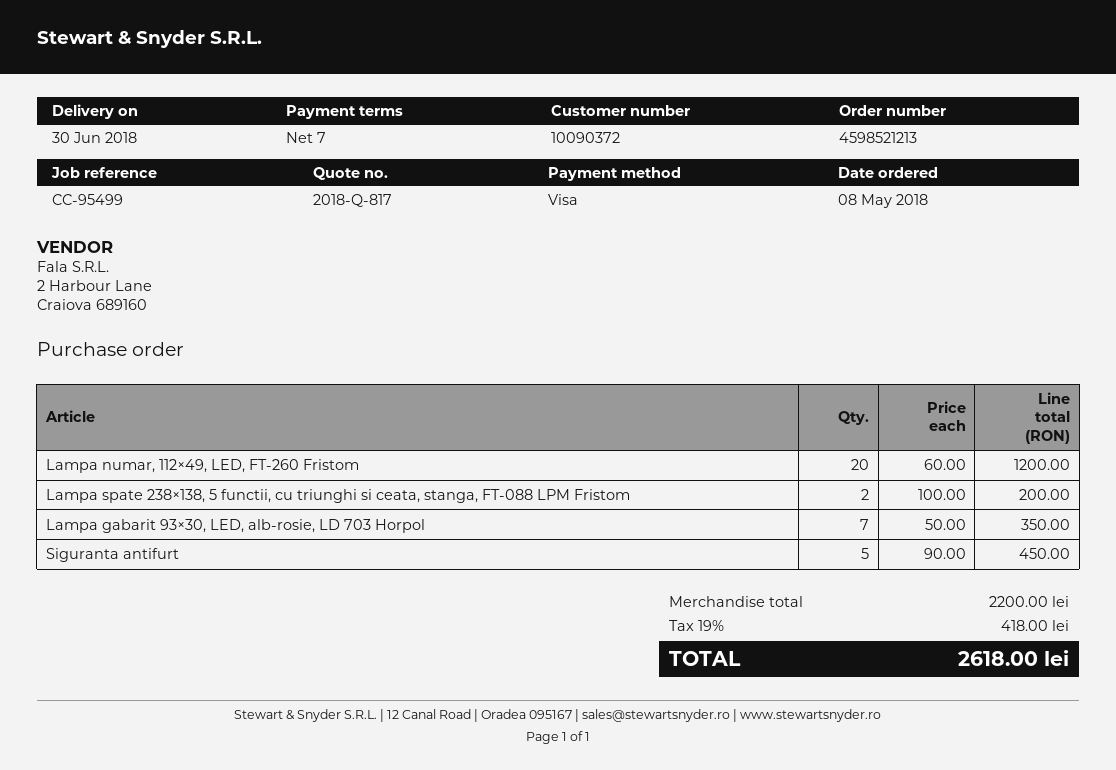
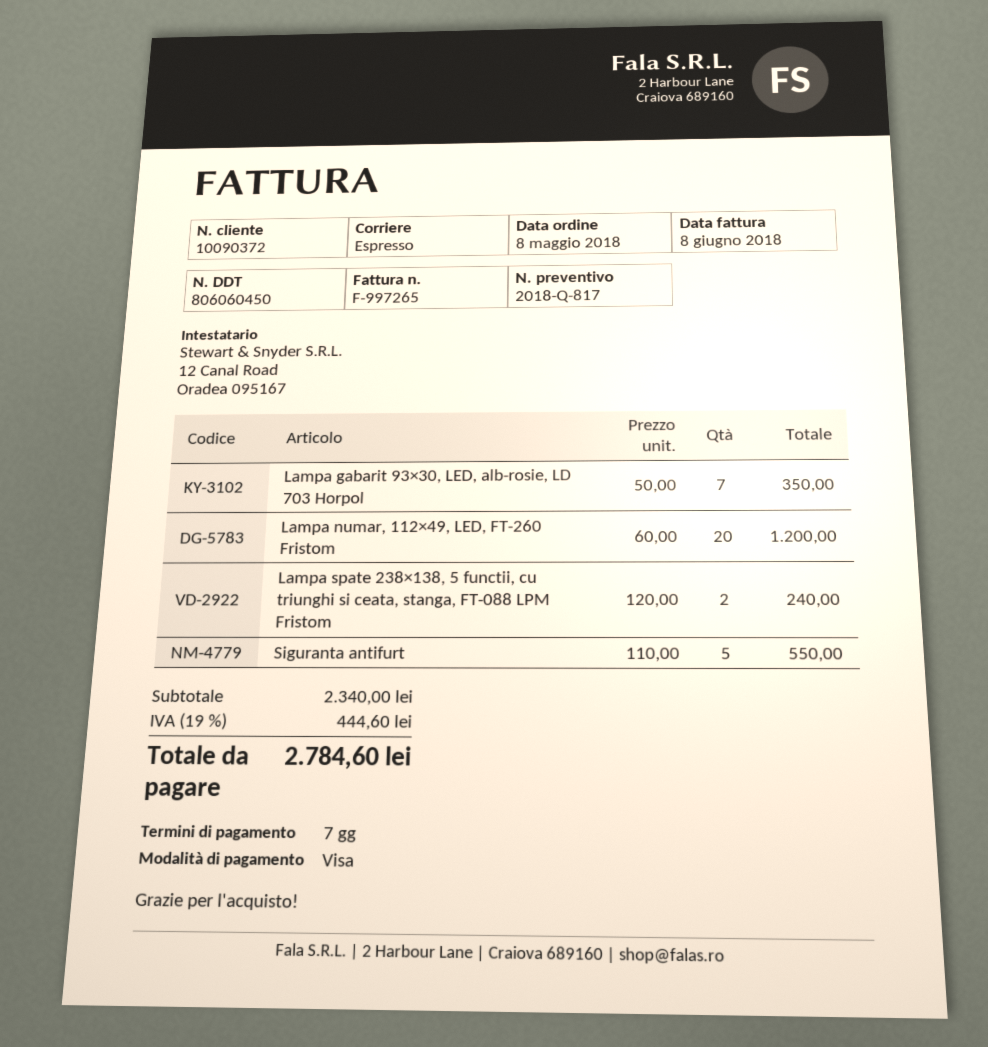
Lampa spate 238×138, 5 functii, cu triunghi si ceata, stanga, FT-088 LPM Fristom: 2 x 100.00 = 200.00 -> 2 x 120.00 = 240.00
Siguranta antifurt: 5 x 90.00 = 450.00 -> 5 x 110.00 = 550.00
subtotal: 2200.00 -> 2340.00
tax: 19% = 418.00 -> 19% = 444.60
total: 2618.00 -> 2784.60

